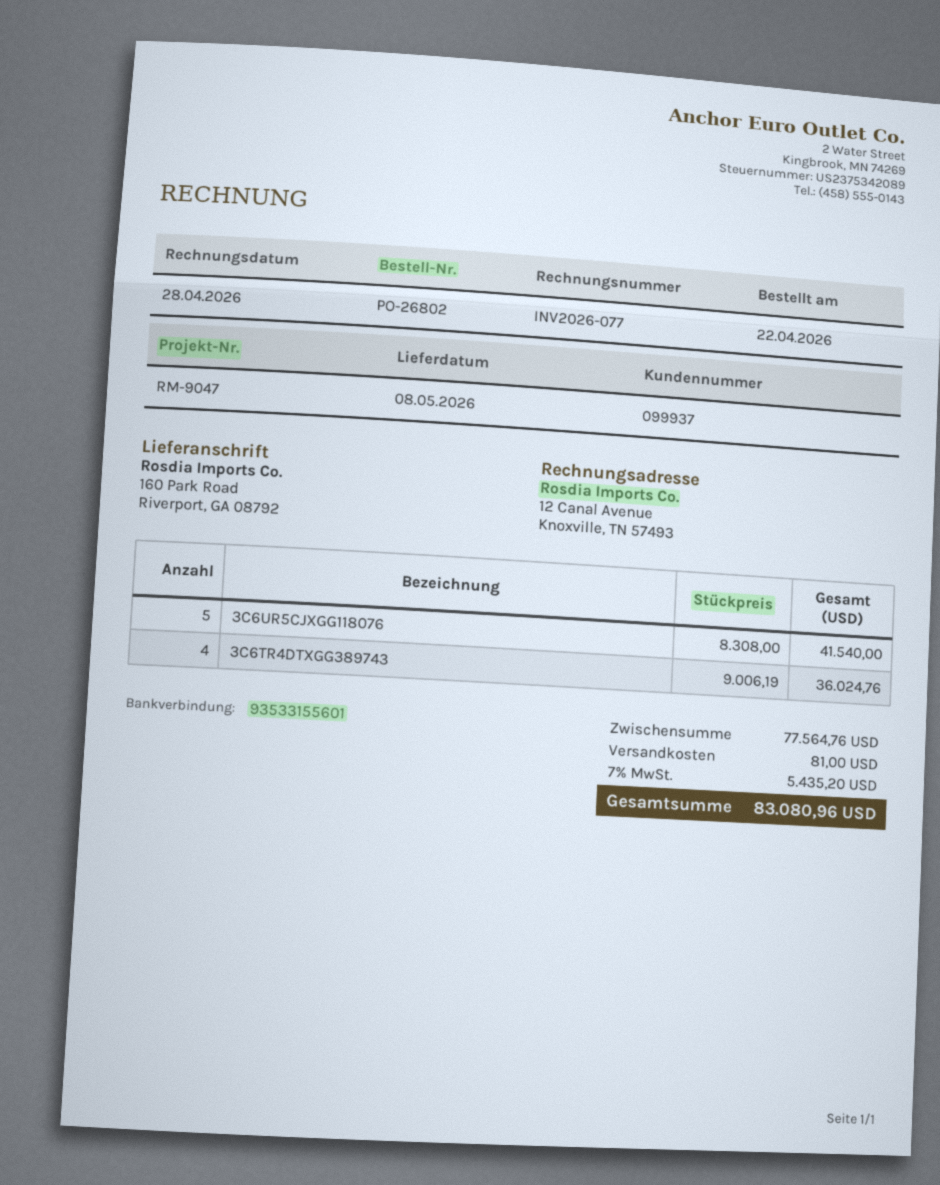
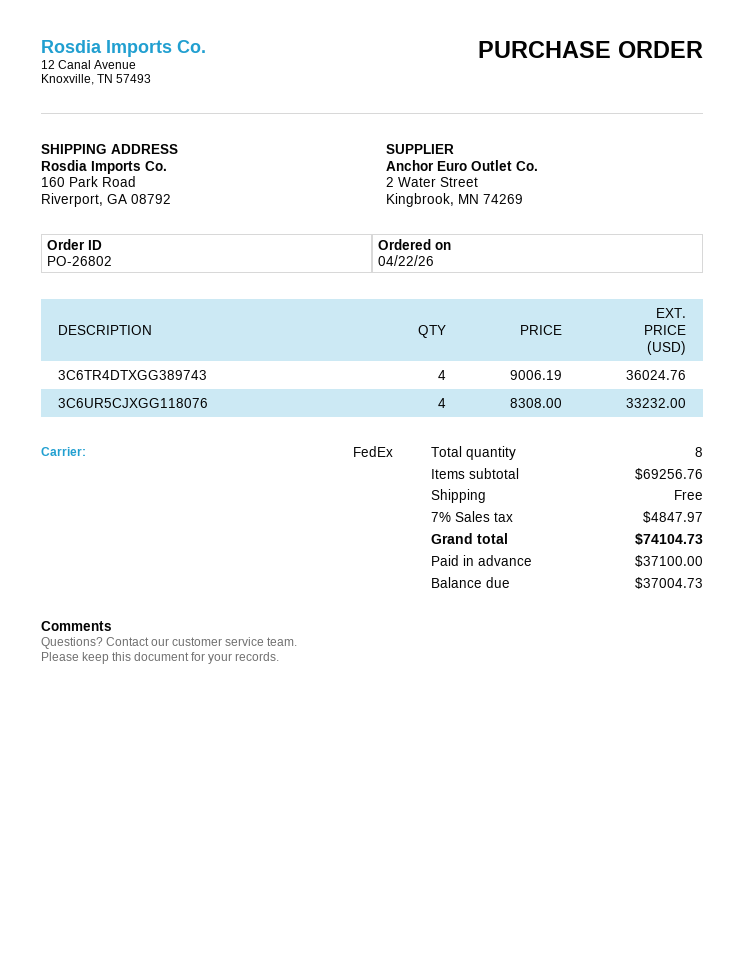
3C6UR5CJXGG118076: 5 x 8308.00 = 41540.00 -> 4 x 8308.00 = 33232.00
subtotal: 77564.76 -> 69256.76
shipping: 81.00 -> 0.00
tax: 7% = 5435.20 -> 7% = 4847.97
total: 83080.96 -> 74104.73

